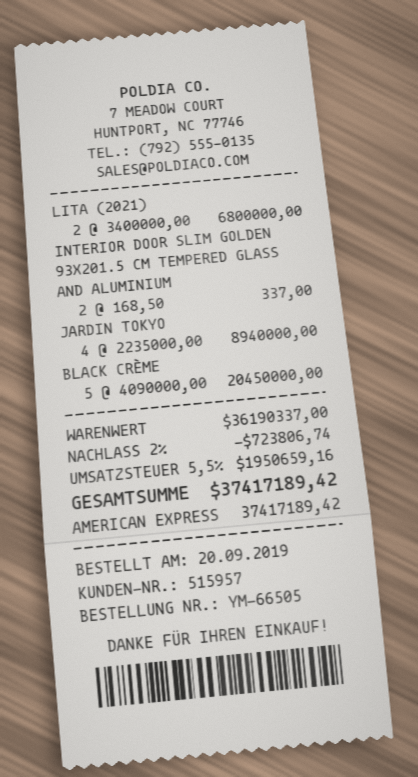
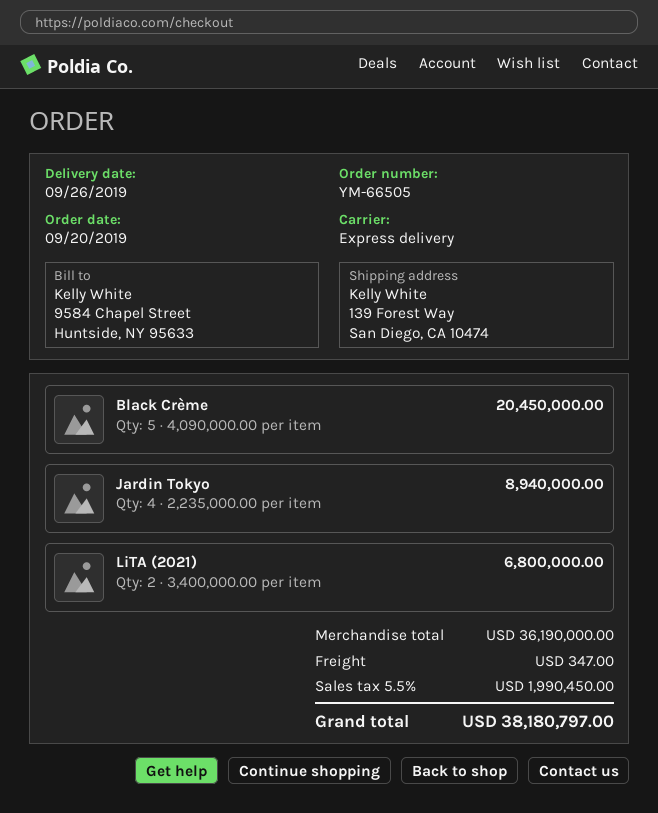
INTERIOR DOOR SLIM GOLDEN 93X201.5 CM TEMPERED GLASS AND ALUMINIUM: 2 x 168.50 = 337.00 -> none
subtotal: 36190337.00 -> 36190000.00
discount: 2% = 723806.74 -> none
shipping: none -> 347.00
tax: 5.5% = 1950659.16 -> 5.5% = 1990450.00
total: 37417189.42 -> 38180797.00

